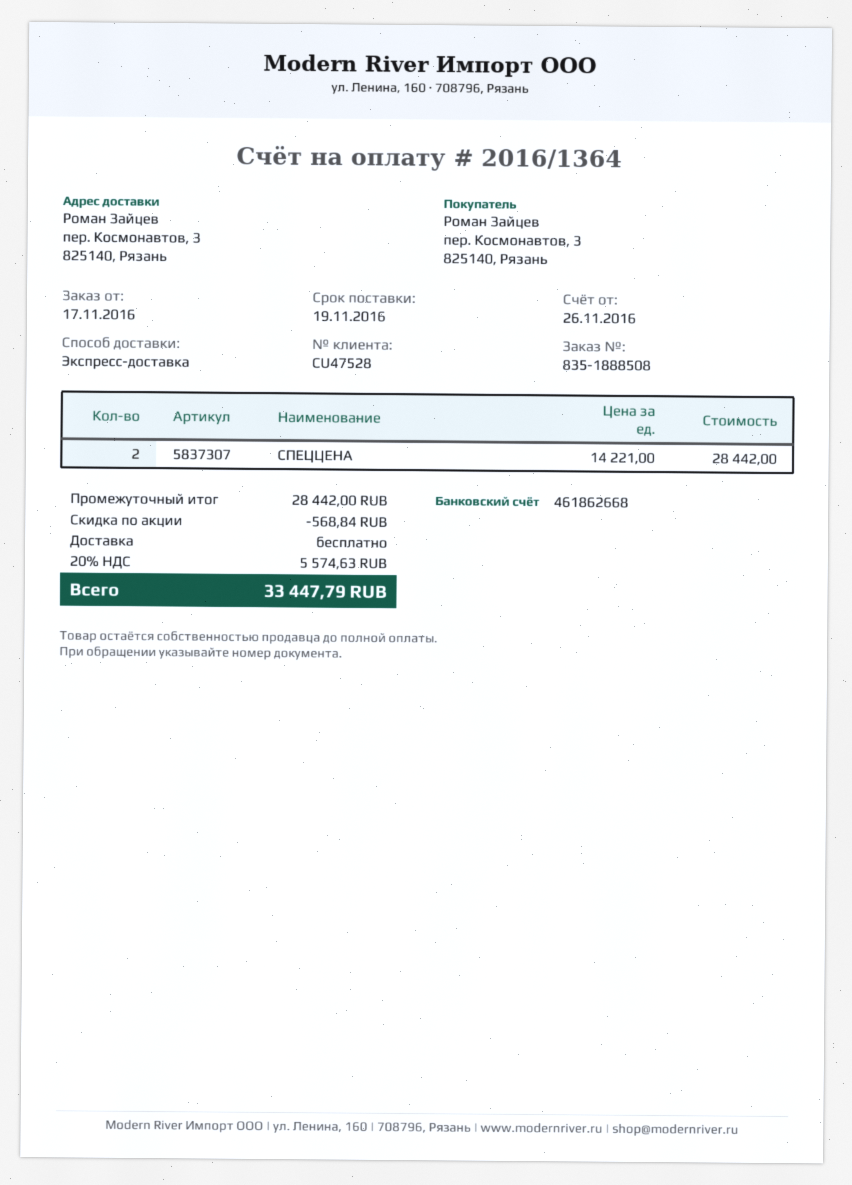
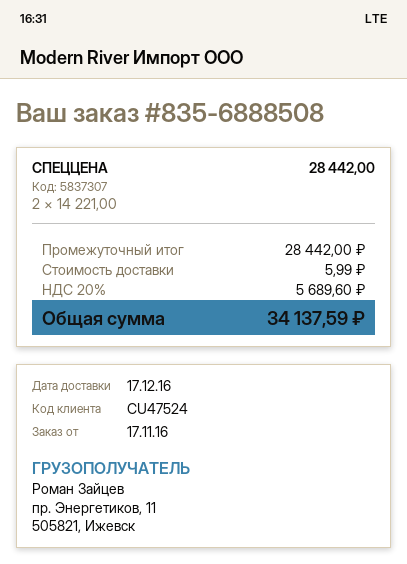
order number: 835-1888508 -> 835-6888508
delivery date: 2016-11-19 -> 2016-12-17
customer number: CU47528 -> CU47524
ship to: пер. Космонавтов, 3, 825140, Рязань -> пр. Энергетиков, 11, 505821, Ижевск
discount: 568.84 -> none
shipping: 0.00 -> 5.99
tax: 20% = 5574.63 -> 20% = 5689.60
total: 33447.79 -> 34137.59

